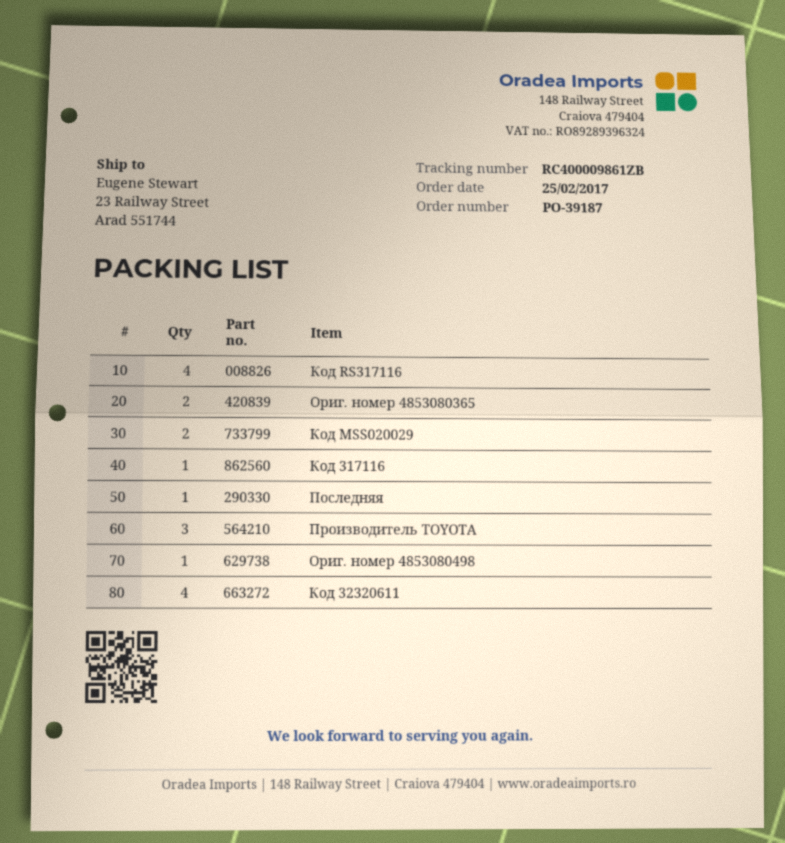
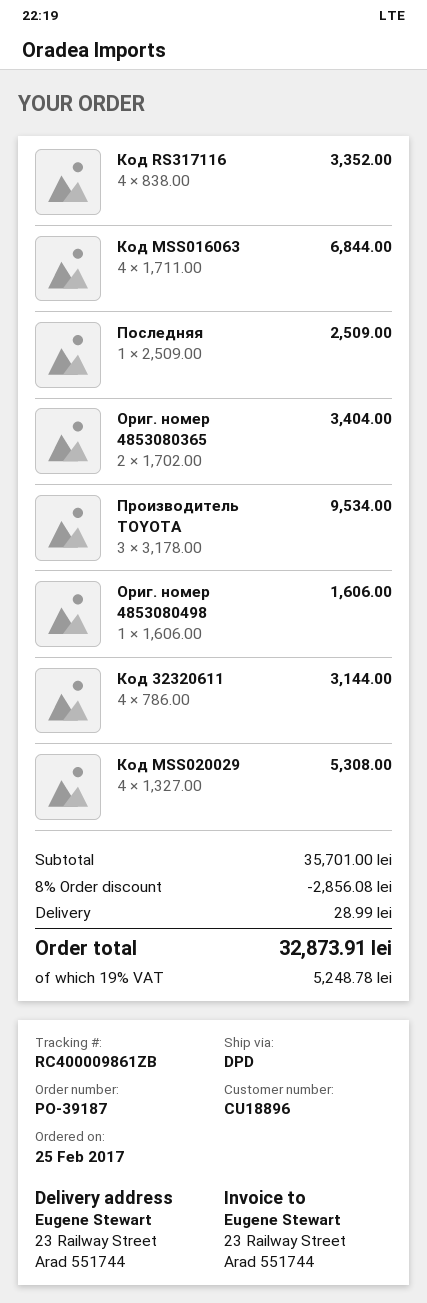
Код MSS020029: 2 -> 4
Код 317116: 1 -> none
Код MSS016063: none -> 4

